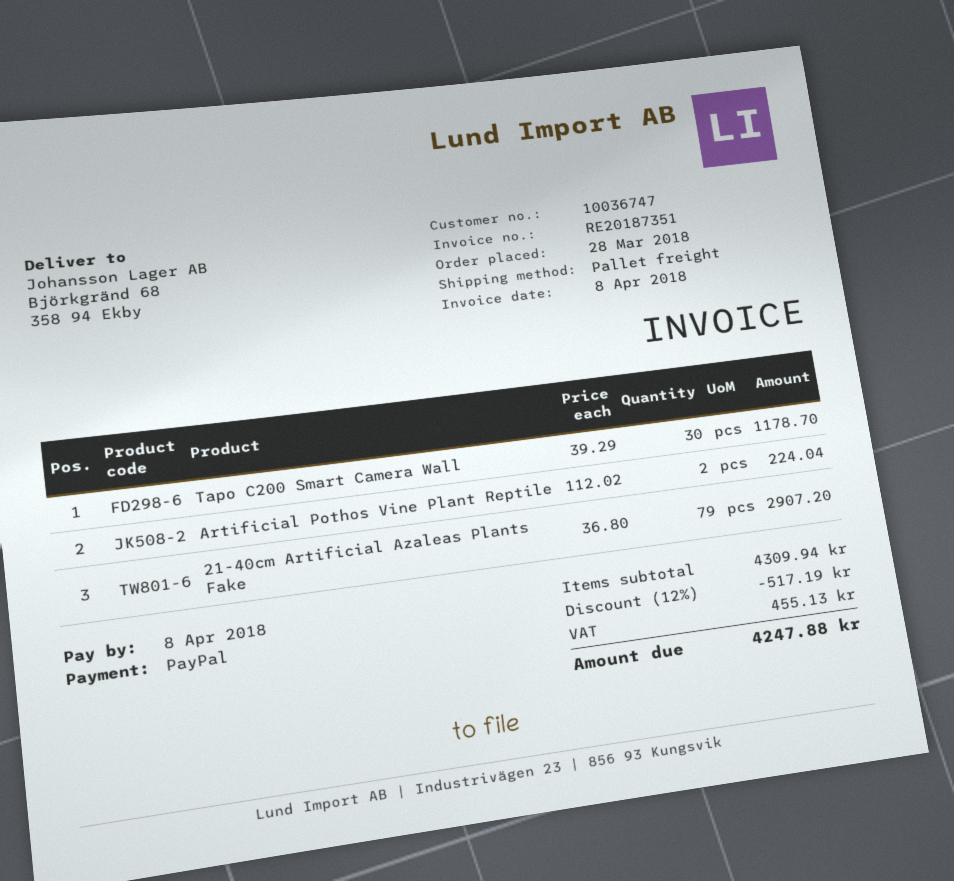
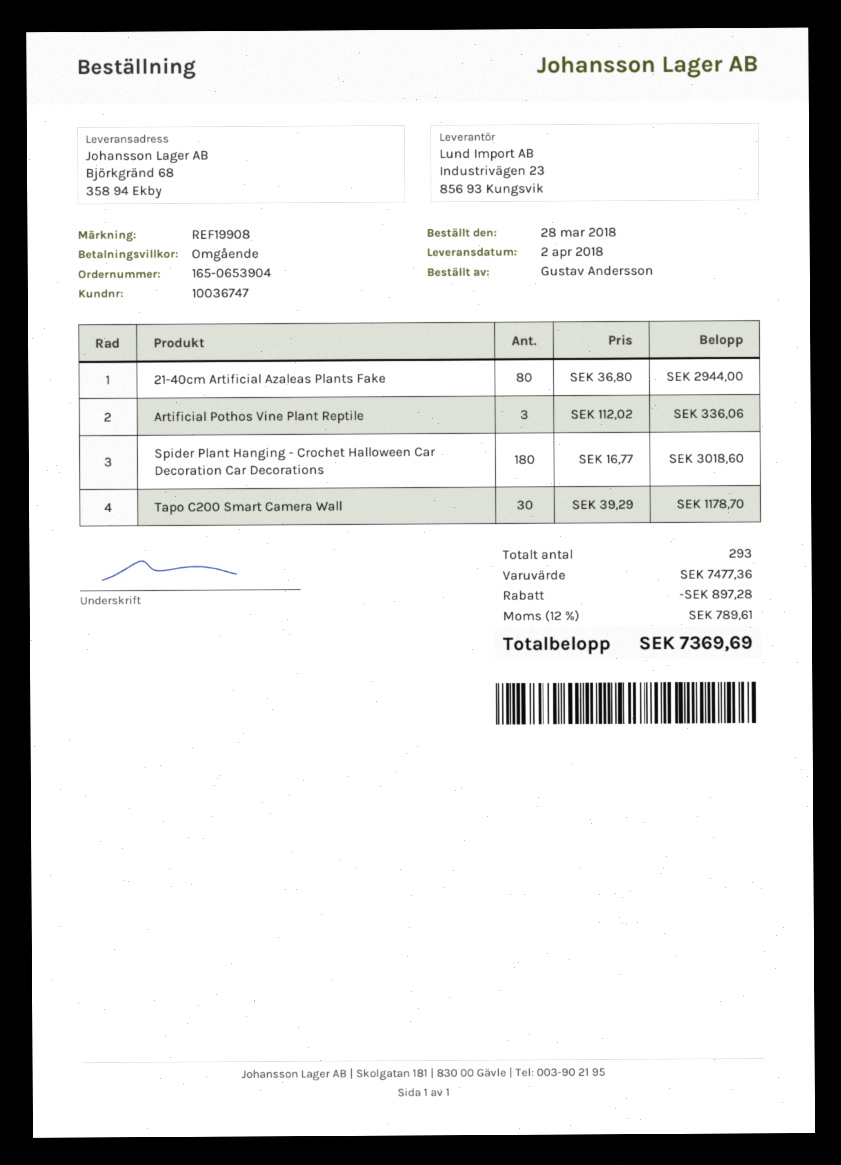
Artificial Pothos Vine Plant Reptile: 2 x 112.02 = 224.04 -> 3 x 112.02 = 336.06
21-40cm Artificial Azaleas Plants Fake: 79 x 36.80 = 2907.20 -> 80 x 36.80 = 2944.00
Spider Plant Hanging - Crochet Halloween Car Decoration Car Decorations: none -> 180 x 16.77 = 3018.60
subtotal: 4309.94 -> 7477.36
discount: 517.19 -> 897.28
tax: 455.13 -> 789.61
total: 4247.88 -> 7369.69

